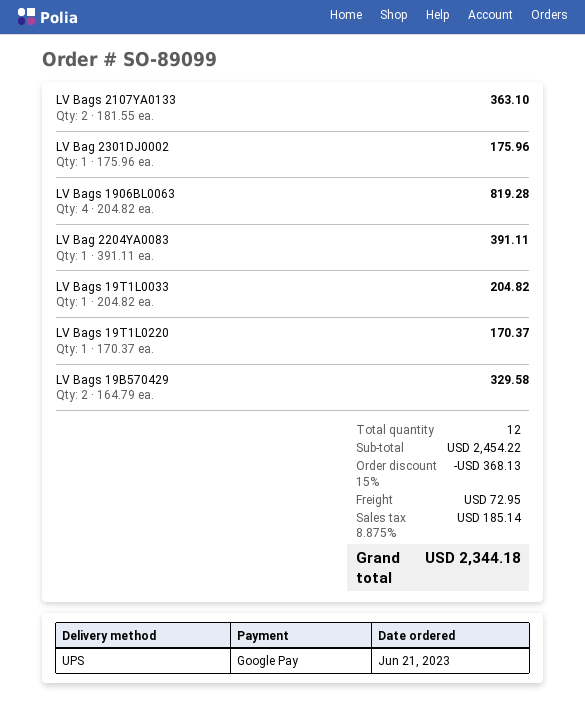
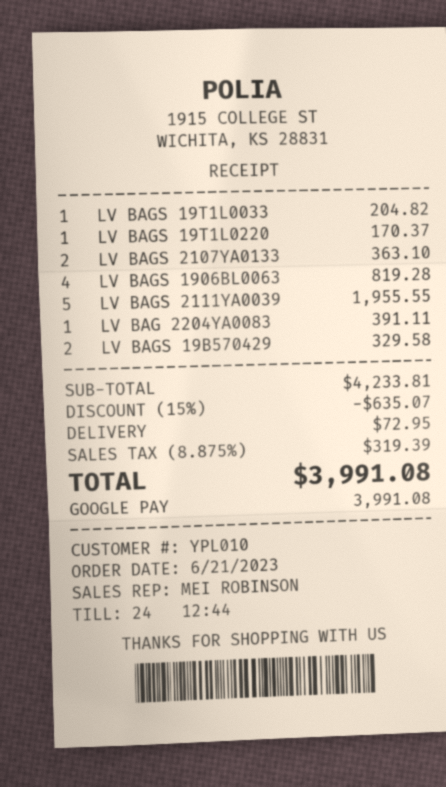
LV Bag 2301DJ0002: 1 for 175.96 -> none
LV BAGS 2111YA0039: none -> 5 for 1955.55
subtotal: 2454.22 -> 4233.81
discount: 15% = 368.13 -> 15% = 635.07
tax: 8.875% = 185.14 -> 8.875% = 319.39
total: 2344.18 -> 3991.08

